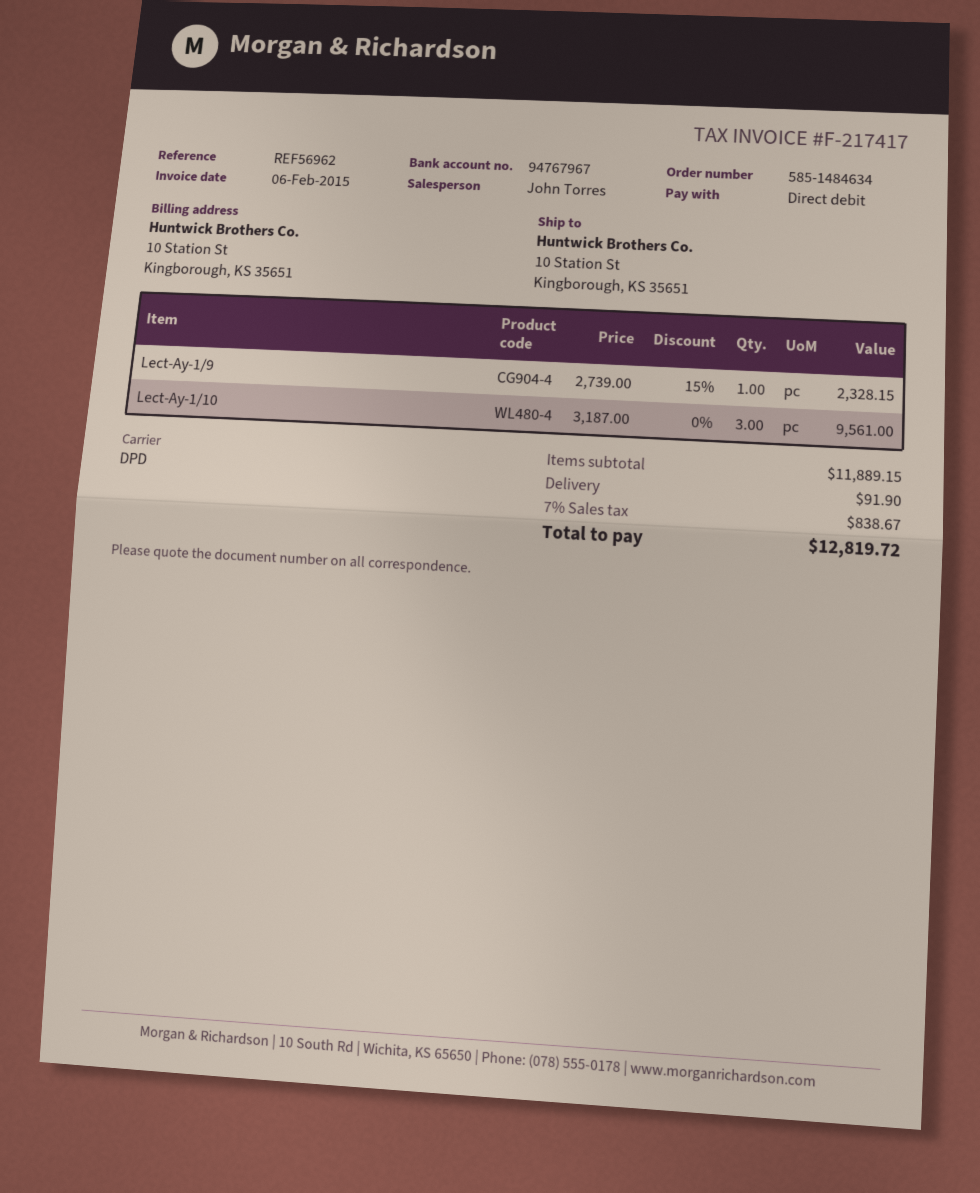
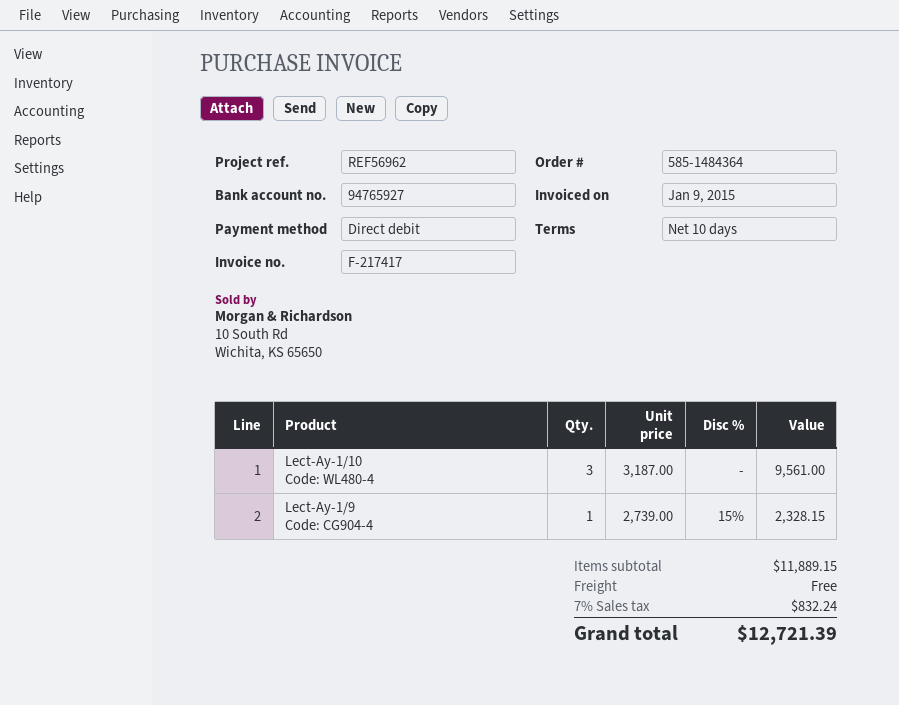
order number: 585-1484634 -> 585-1484364
invoice date: 2015-02-06 -> 2015-01-09
bank account: 94767967 -> 94765927
shipping: 91.90 -> 0.00
tax: 7% = 838.67 -> 7% = 832.24
total: 12819.72 -> 12721.39

